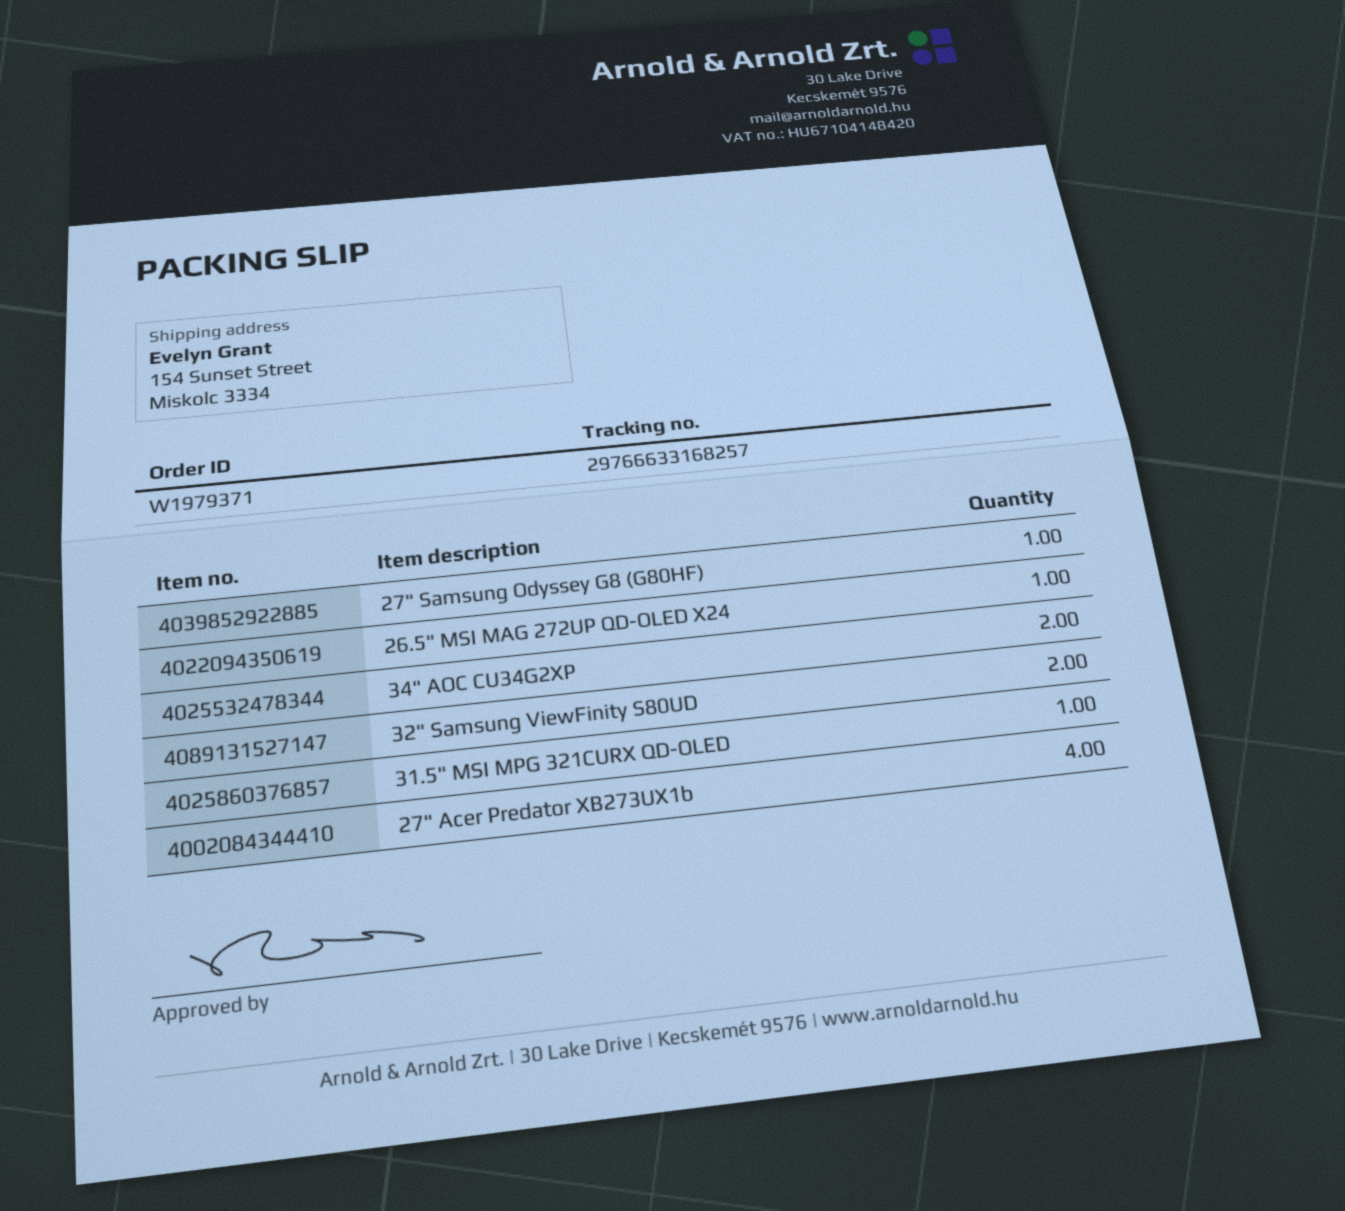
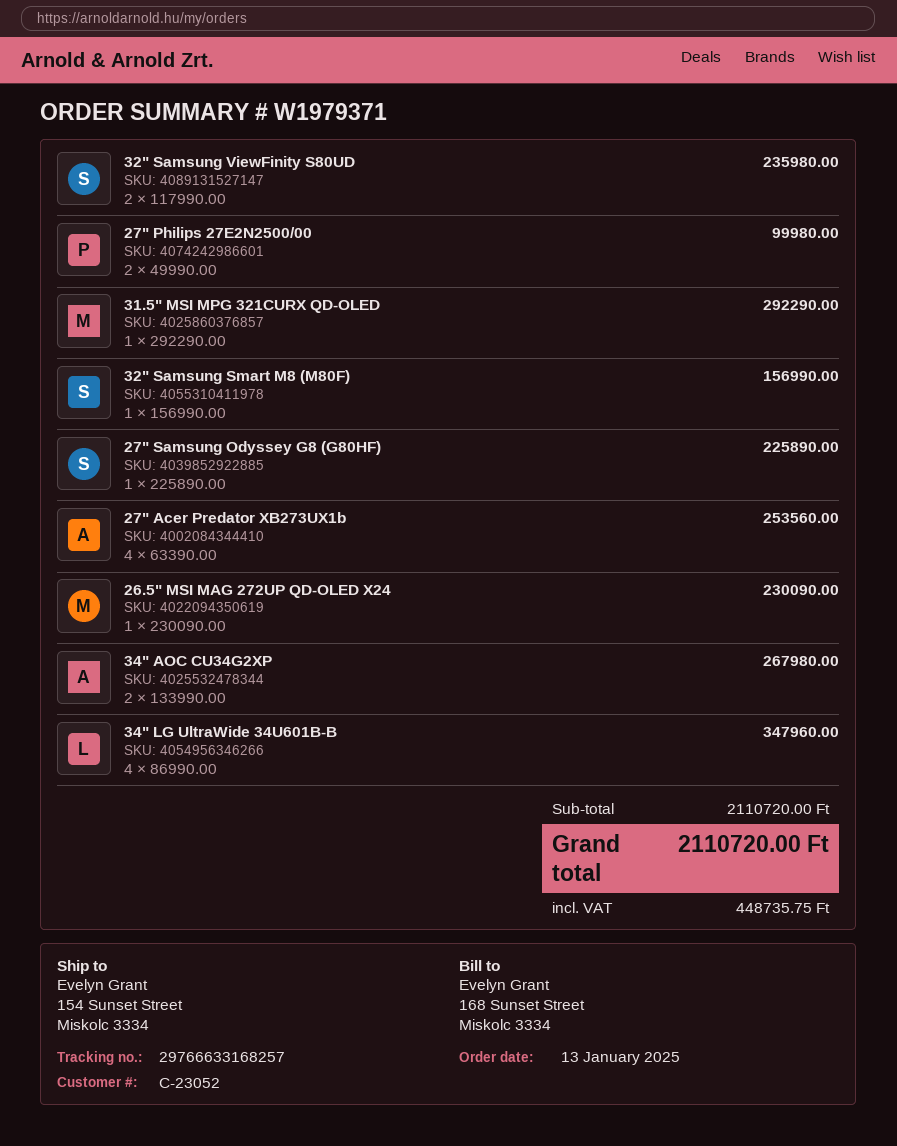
27" Philips 27E2N2500/00: none -> 2
32" Samsung Smart M8 (M80F): none -> 1
34" LG UltraWide 34U601B-B: none -> 4

